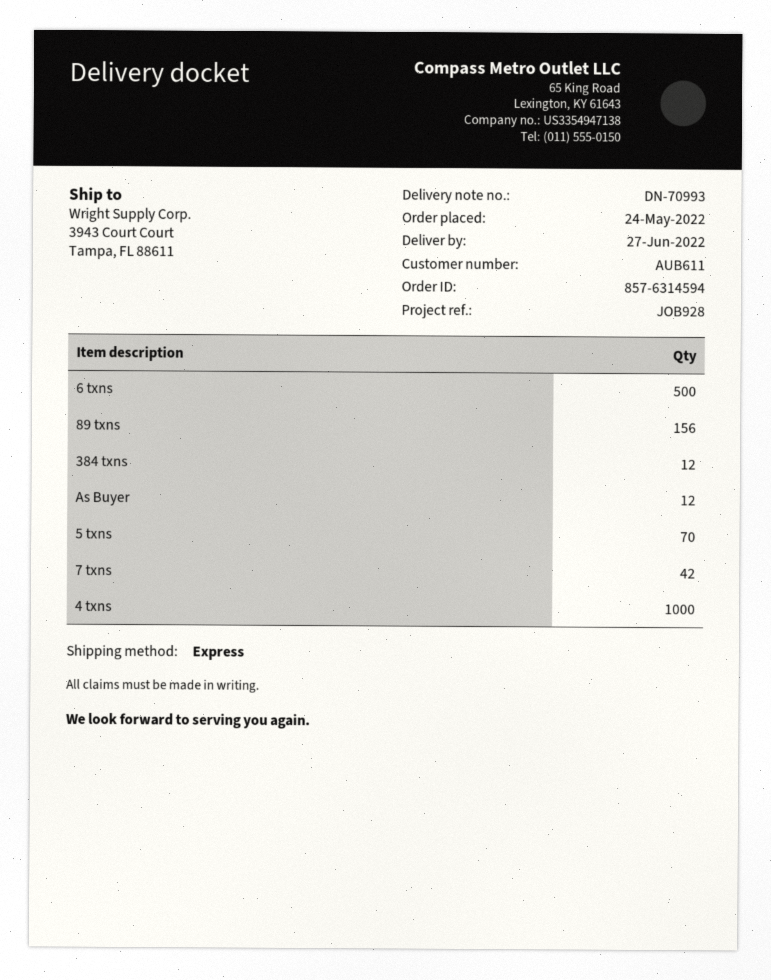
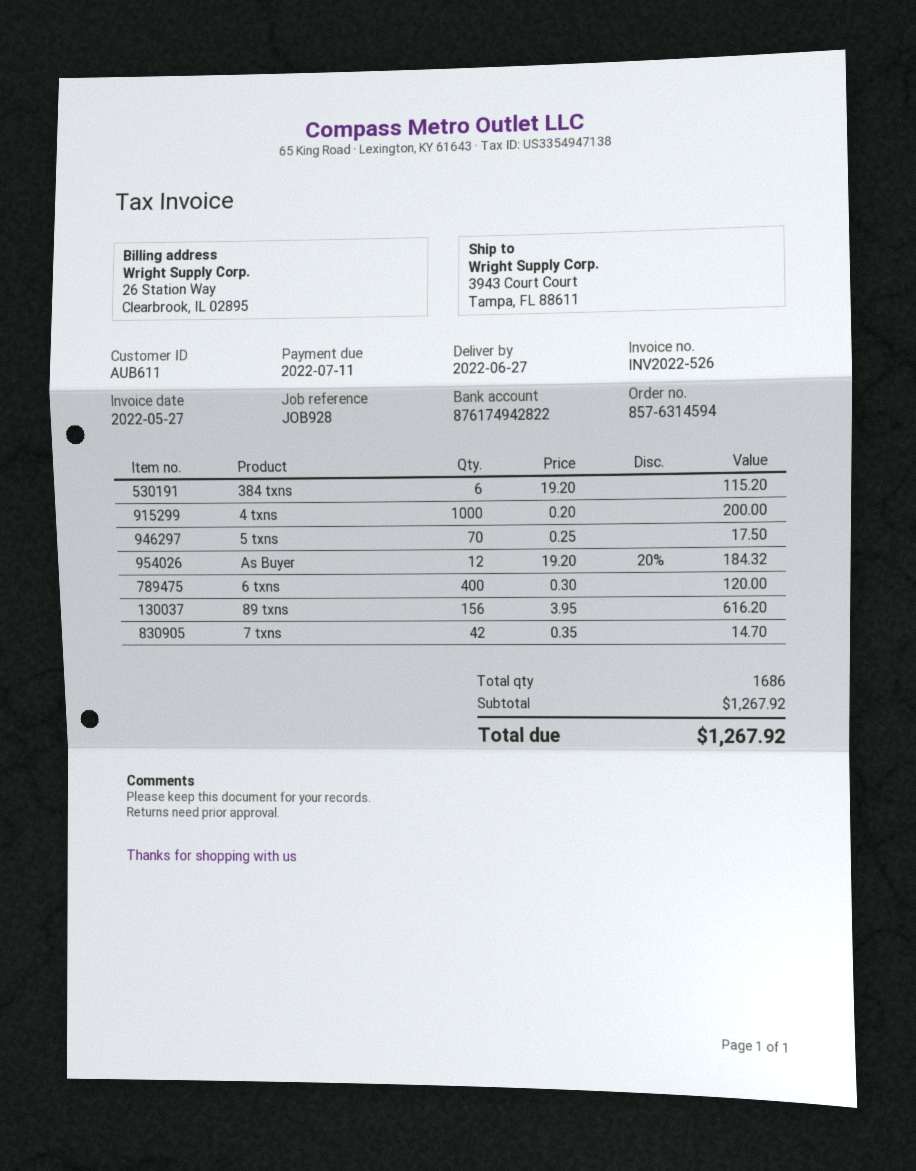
6 txns: 500 -> 400
384 txns: 12 -> 6

